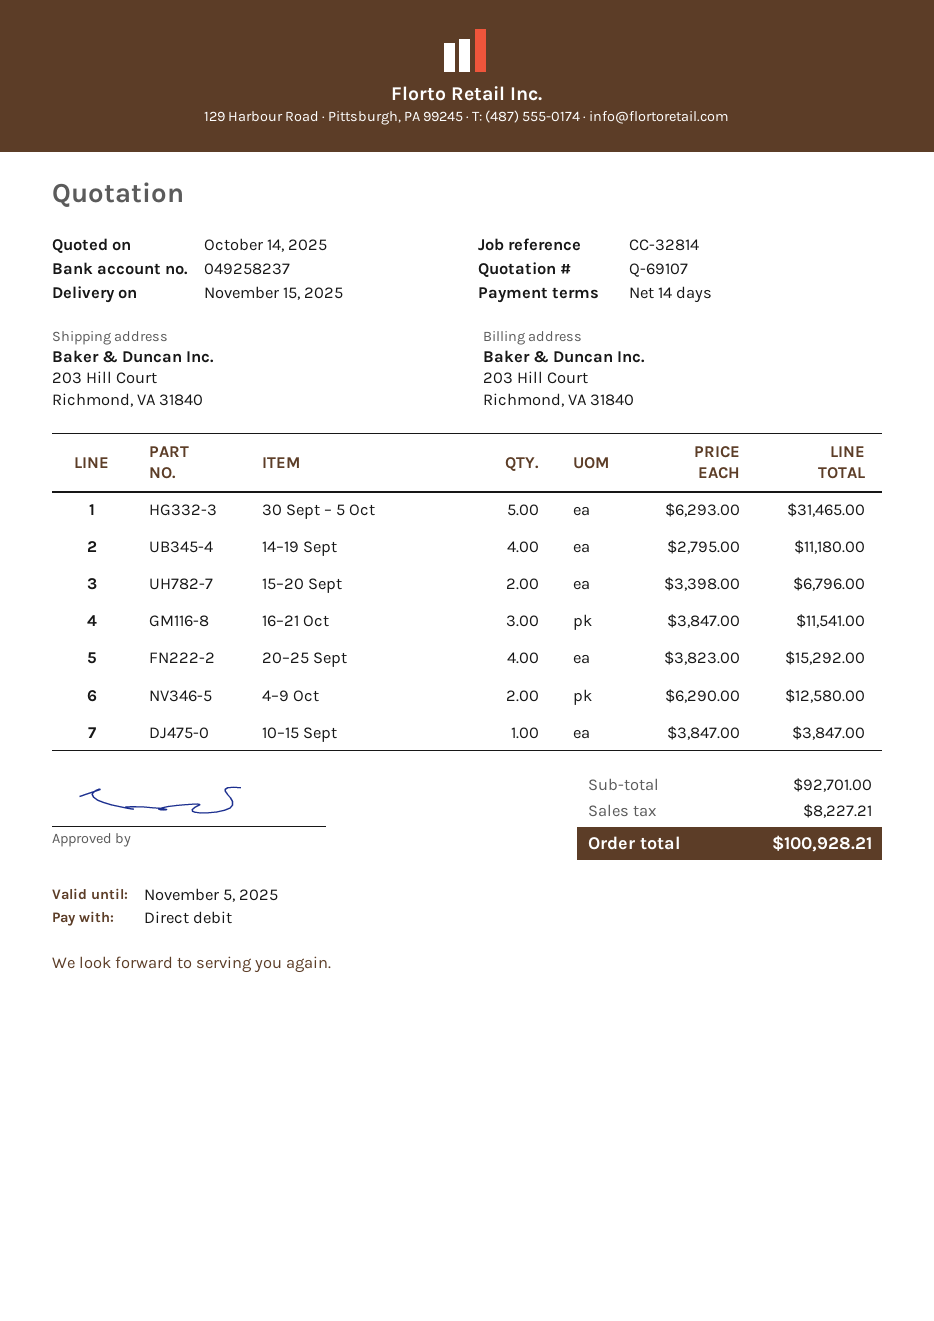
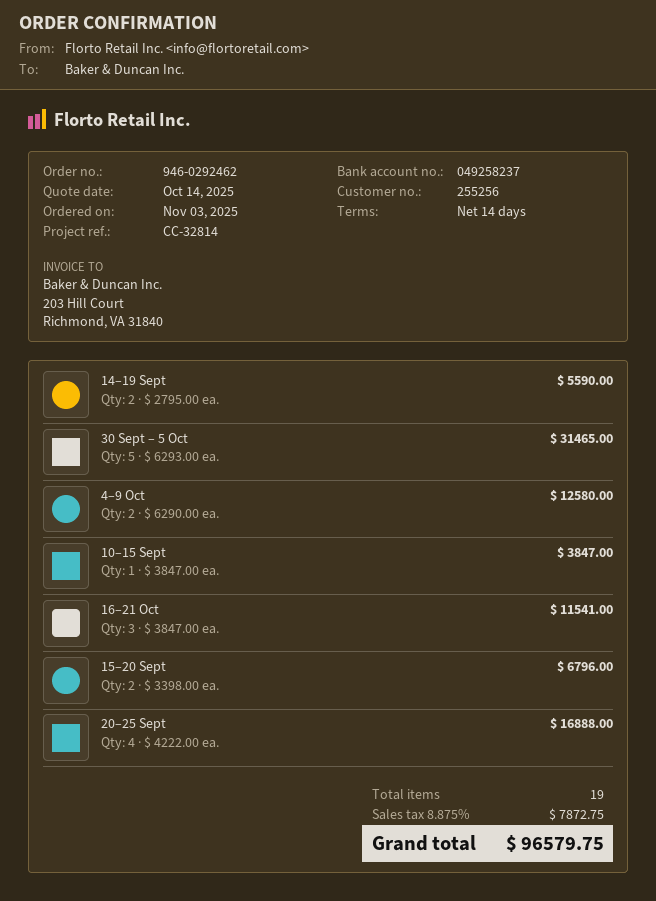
14–19 Sept: 4 x 2795.00 = 11180.00 -> 2 x 2795.00 = 5590.00
20–25 Sept: 4 x 3823.00 = 15292.00 -> 4 x 4222.00 = 16888.00
tax: 8227.21 -> 7872.75
total: 100928.21 -> 96579.75

